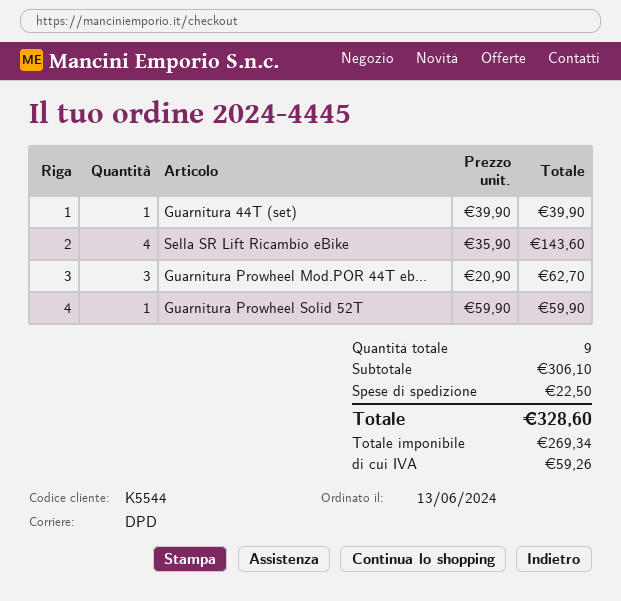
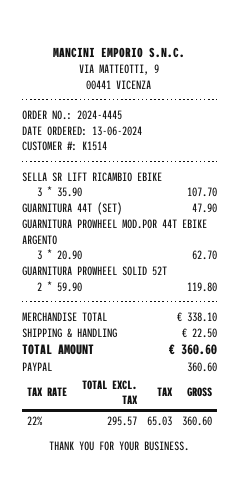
customer number: K5544 -> K1514
Guarnitura 44T (set): 1 x 39.90 = 39.90 -> 1 x 47.90 = 47.90
Sella SR Lift Ricambio eBike: 4 x 35.90 = 143.60 -> 3 x 35.90 = 107.70
Guarnitura Prowheel Solid 52T: 1 x 59.90 = 59.90 -> 2 x 59.90 = 119.80
subtotal: 306.10 -> 338.10
net: 269.34 -> 295.57
tax: 59.26 -> 65.03
total: 328.60 -> 360.60

